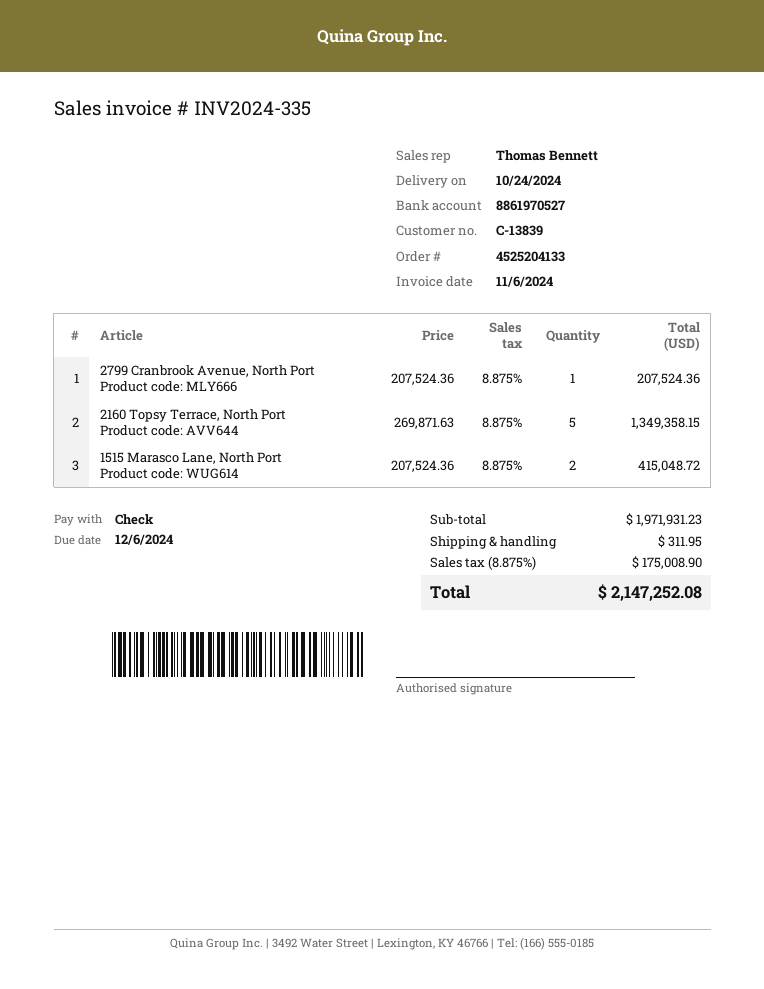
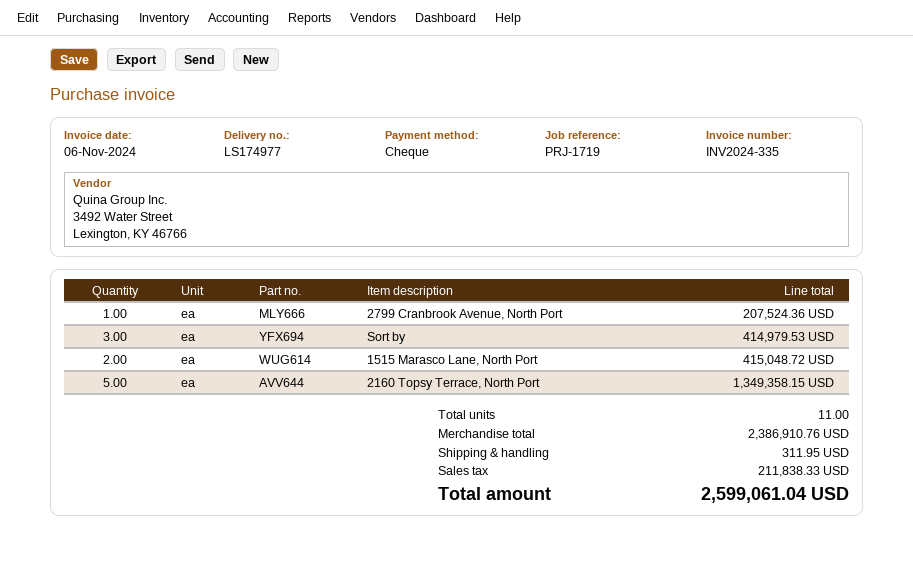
Sort by: none -> 3 for 414979.53
subtotal: 1971931.23 -> 2386910.76
tax: 175008.90 -> 211838.33
total: 2147252.08 -> 2599061.04

